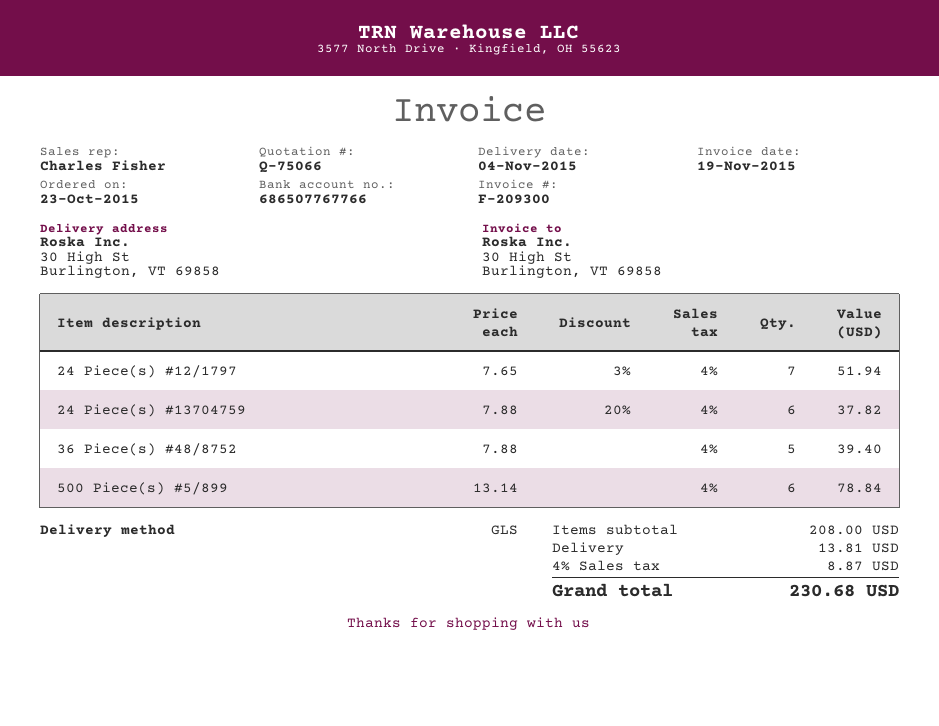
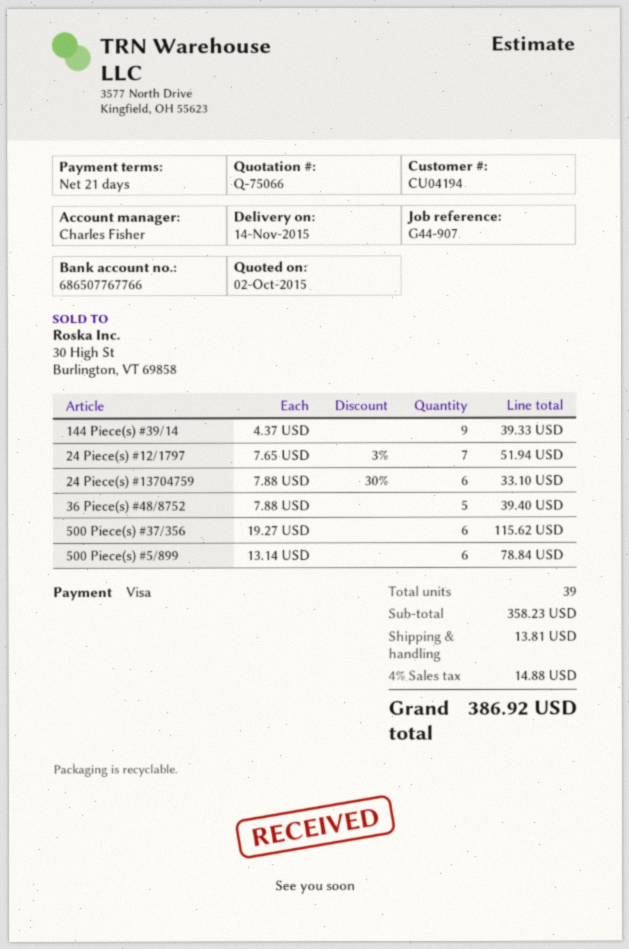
delivery date: 2015-11-04 -> 2015-11-14
24 Piece(s) #13704759: 6 x 7.88 - 20% = 37.82 -> 6 x 7.88 - 30% = 33.10
144 Piece(s) #39/14: none -> 9 x 4.37 = 39.33
500 Piece(s) #37/356: none -> 6 x 19.27 = 115.62
subtotal: 208.00 -> 358.23
tax: 4% = 8.87 -> 4% = 14.88
total: 230.68 -> 386.92

